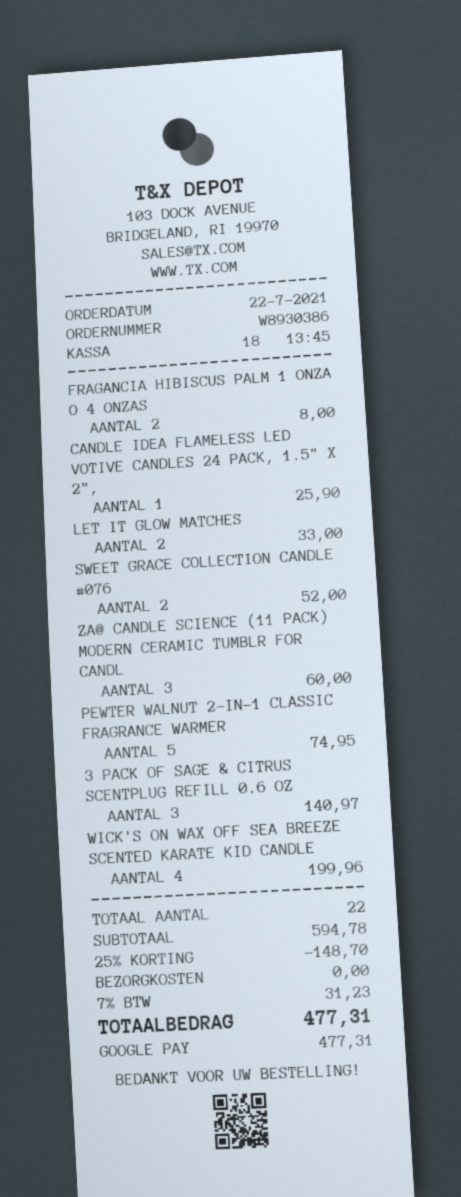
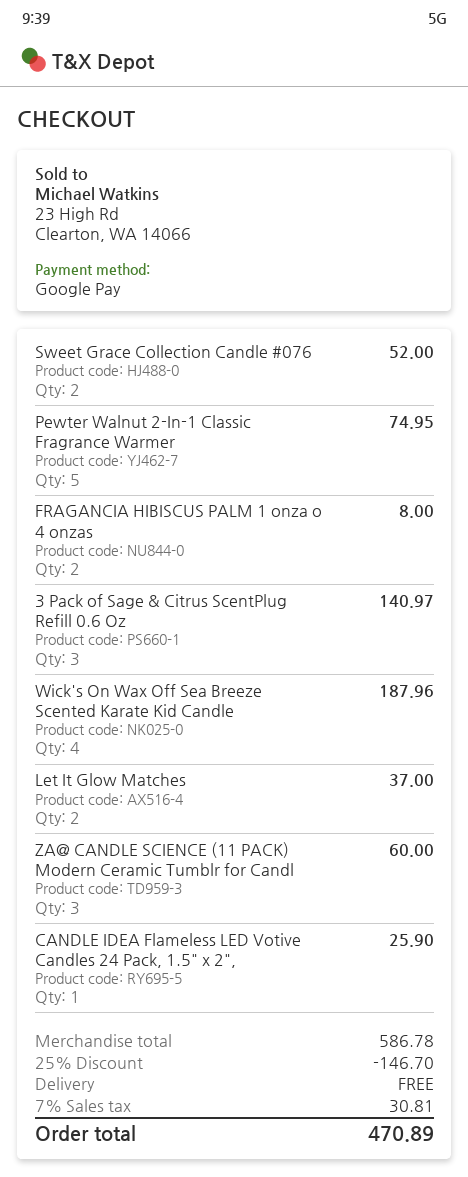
LET IT GLOW MATCHES: 2 for 33.00 -> 2 for 37.00
WICK'S ON WAX OFF SEA BREEZE SCENTED KARATE KID CANDLE: 4 for 199.96 -> 4 for 187.96
subtotal: 594.78 -> 586.78
discount: 25% = 148.70 -> 25% = 146.70
tax: 7% = 31.23 -> 7% = 30.81
total: 477.31 -> 470.89

